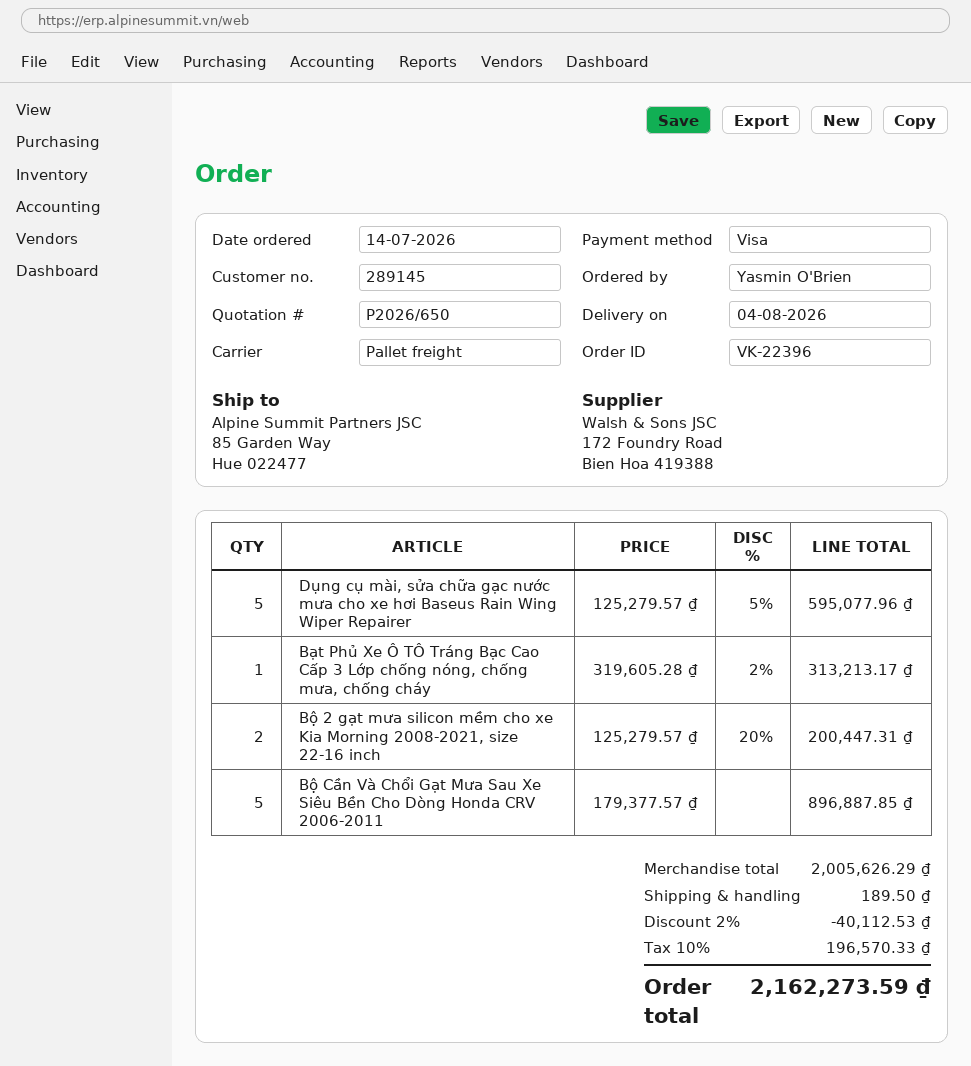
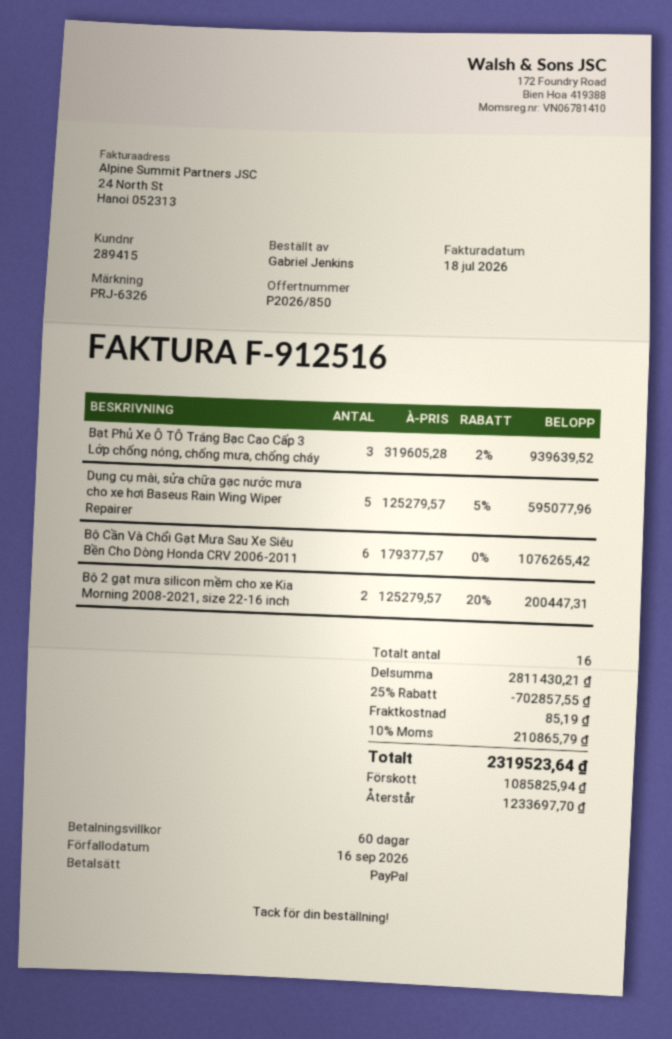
quote number: P2026/650 -> P2026/850
customer number: 289145 -> 289415
ordered by: Yasmin O'Brien -> Gabriel Jenkins
payment method: Visa -> PayPal
Bạt Phủ Xe Ô TÔ Tráng Bạc Cao Cấp 3 Lớp chống nóng, chống mưa, chống cháy: 1 x 319605.28 - 2% = 313213.17 -> 3 x 319605.28 - 2% = 939639.52
Bộ Cần Và Chổi Gạt Mưa Sau Xe Siêu Bền Cho Dòng Honda CRV 2006-2011: 5 x 179377.57 = 896887.85 -> 6 x 179377.57 = 1076265.42
subtotal: 2005626.29 -> 2811430.21
discount: 2% = 40112.53 -> 25% = 702857.55
shipping: 189.50 -> 85.19
tax: 10% = 196570.33 -> 10% = 210865.79
total: 2162273.59 -> 2319523.64

